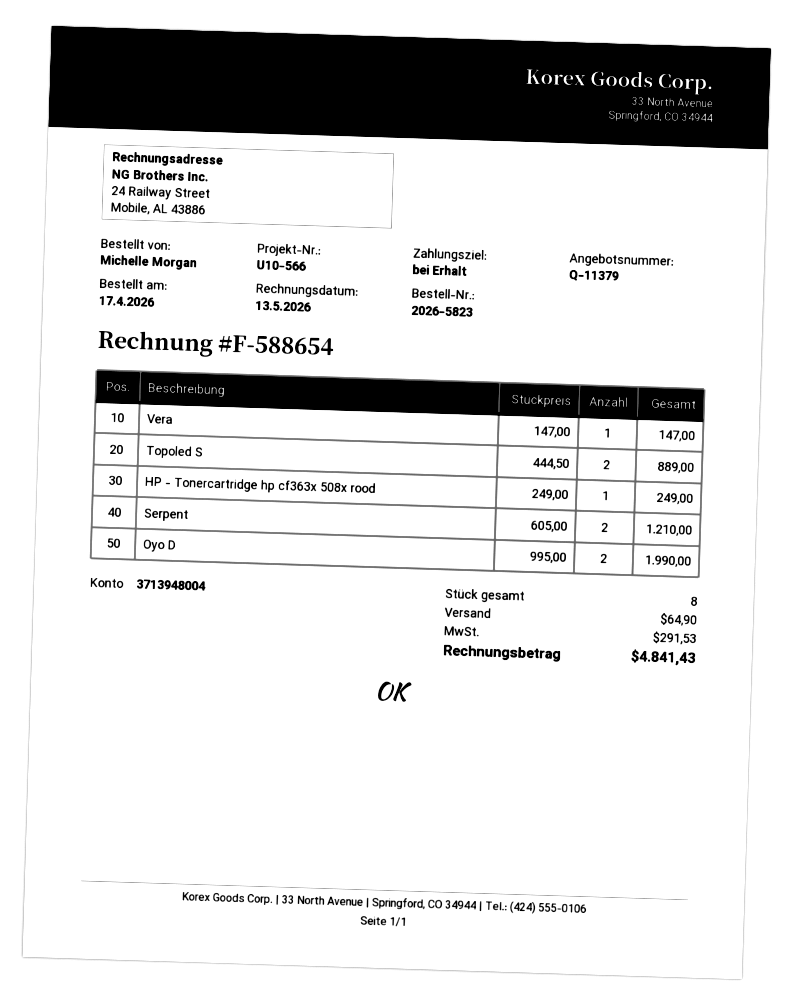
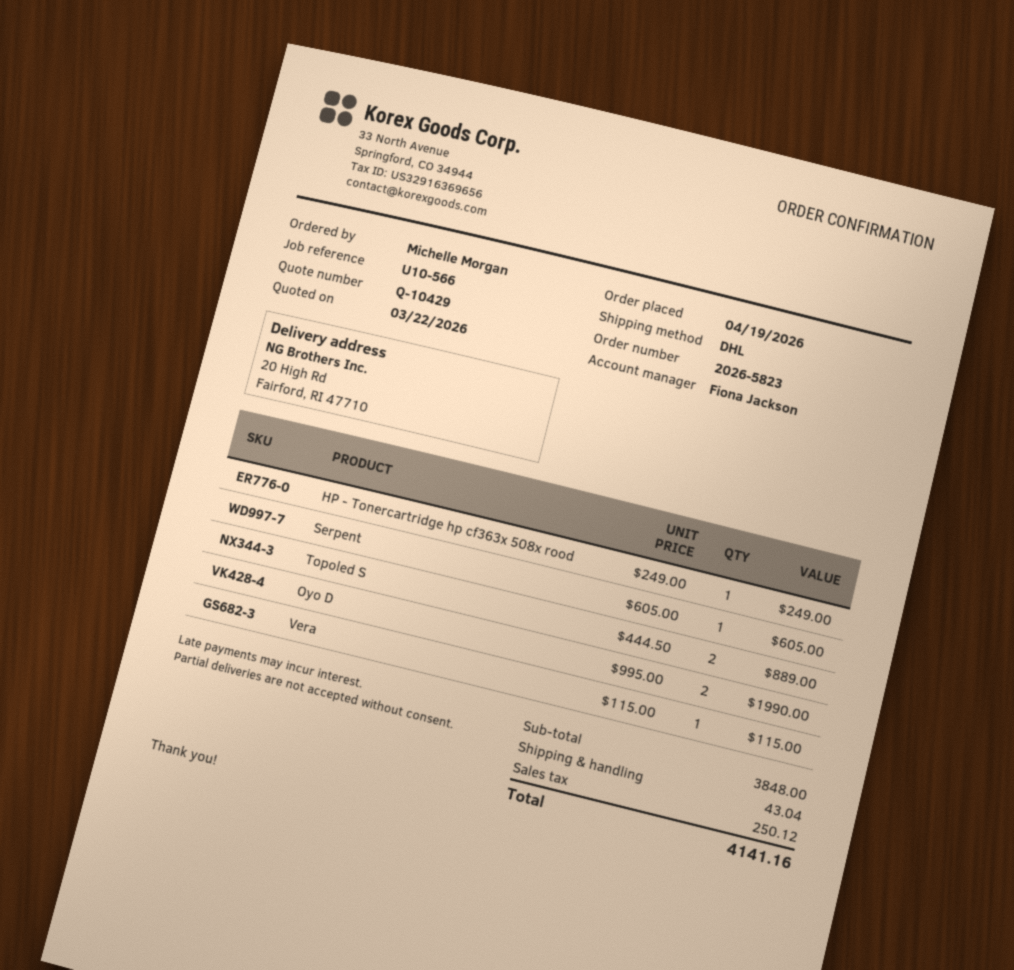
quote number: Q-11379 -> Q-10429
order date: 2026-04-17 -> 2026-04-19
Vera: 1 x 147.00 = 147.00 -> 1 x 115.00 = 115.00
Serpent: 2 x 605.00 = 1210.00 -> 1 x 605.00 = 605.00
shipping: 64.90 -> 43.04
tax: 291.53 -> 250.12
total: 4841.43 -> 4141.16

